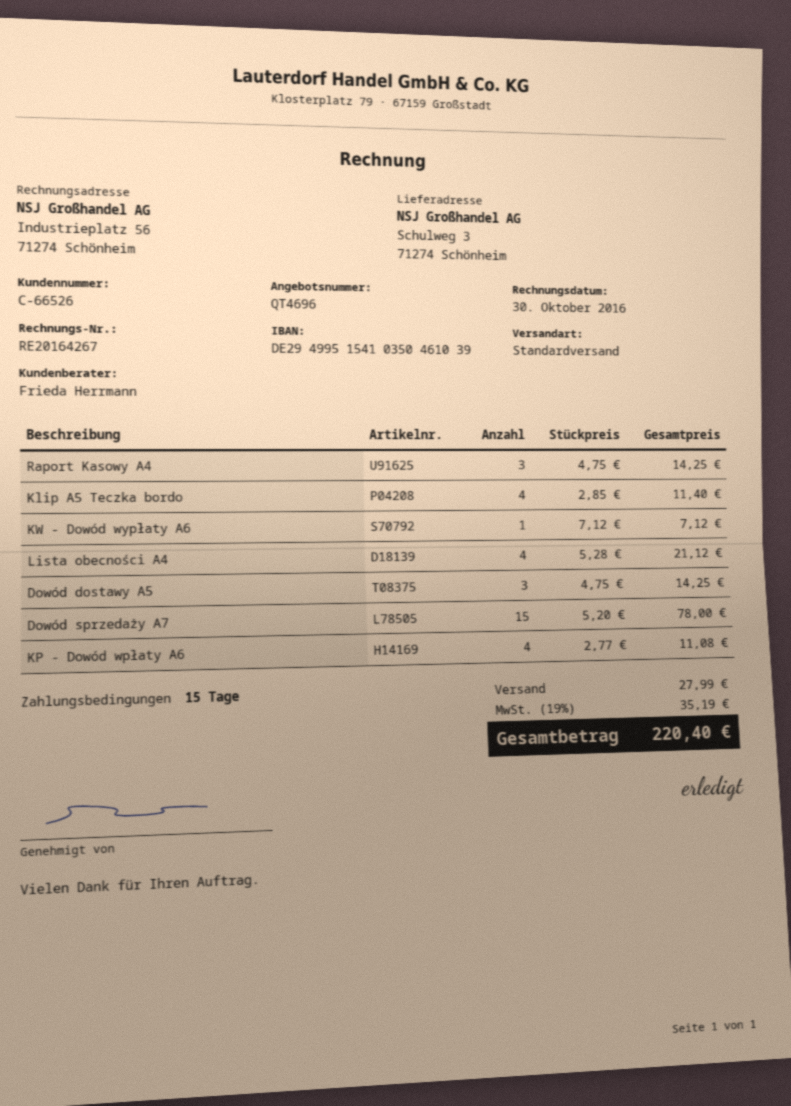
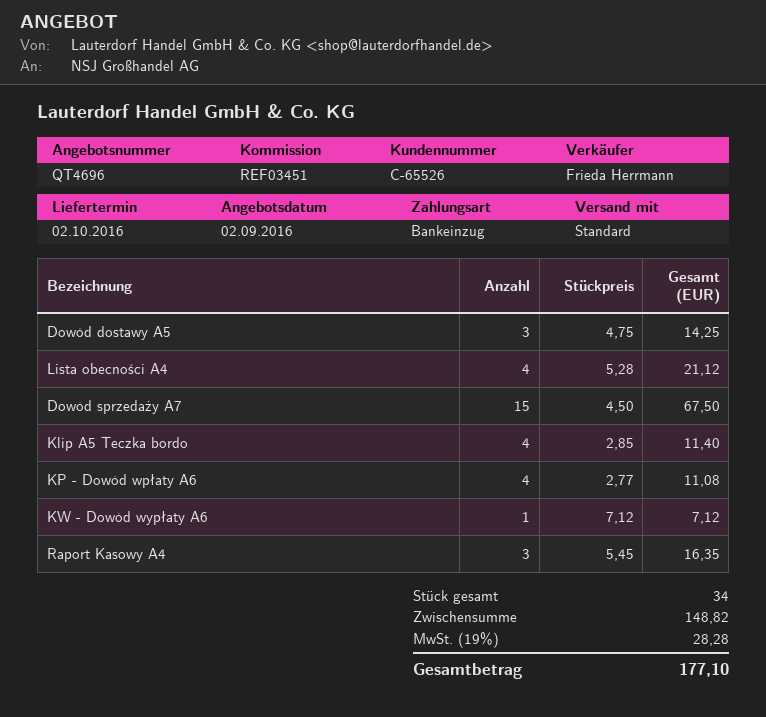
customer number: C-66526 -> C-65526
Raport Kasowy A4: 3 x 4.75 = 14.25 -> 3 x 5.45 = 16.35
Dowód sprzedaży A7: 15 x 5.20 = 78.00 -> 15 x 4.50 = 67.50
shipping: 27.99 -> none
tax: 19% = 35.19 -> 19% = 28.28
total: 220.40 -> 177.10

